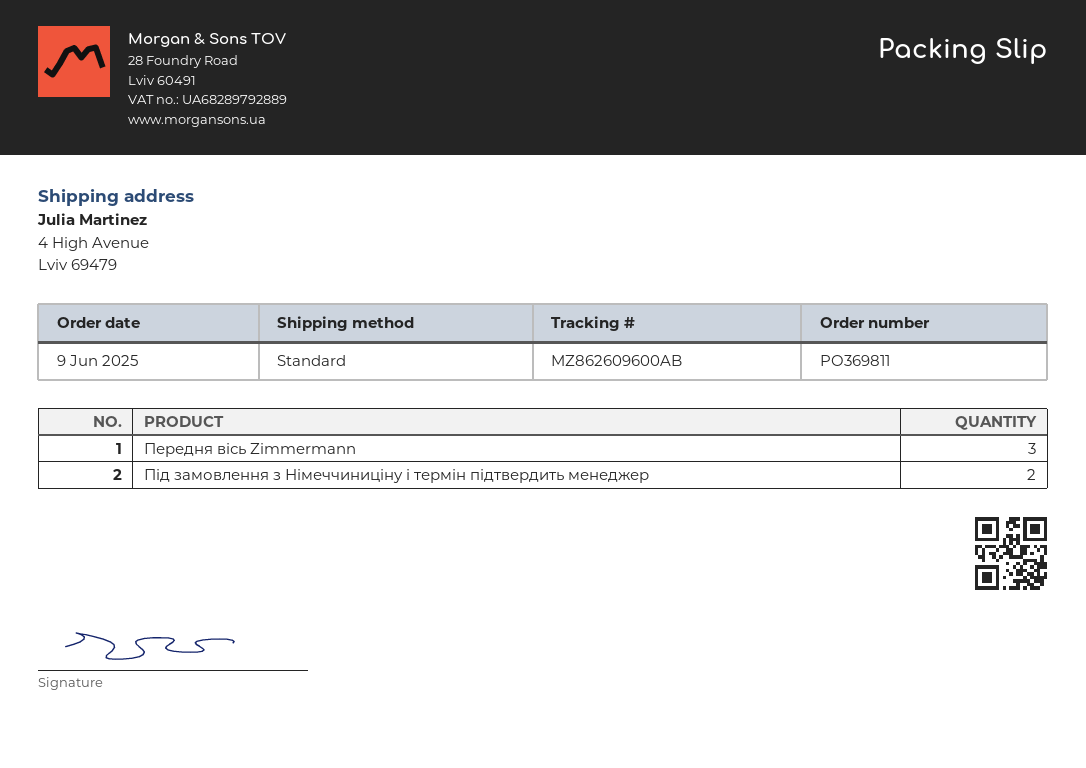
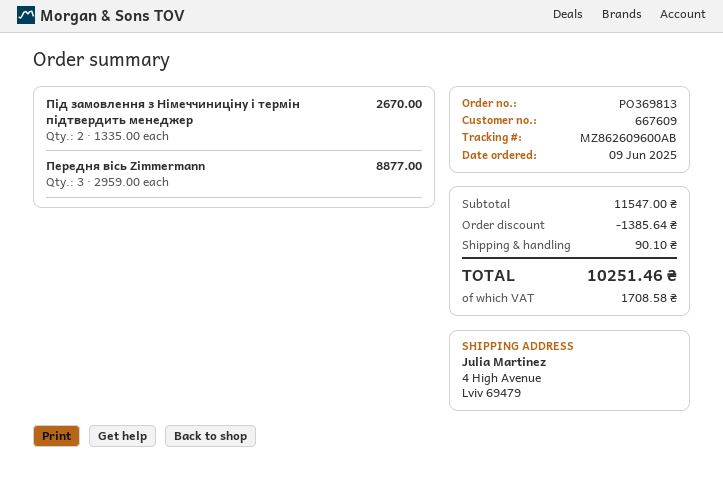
order number: PO369811 -> PO369813

